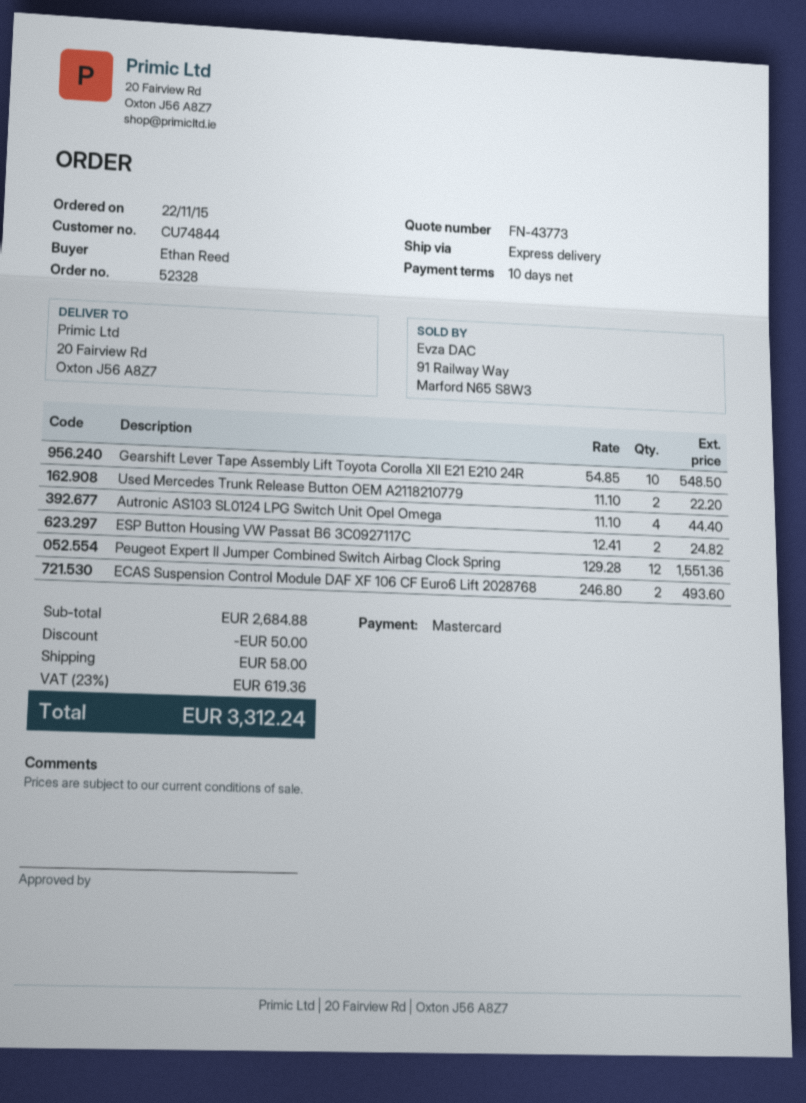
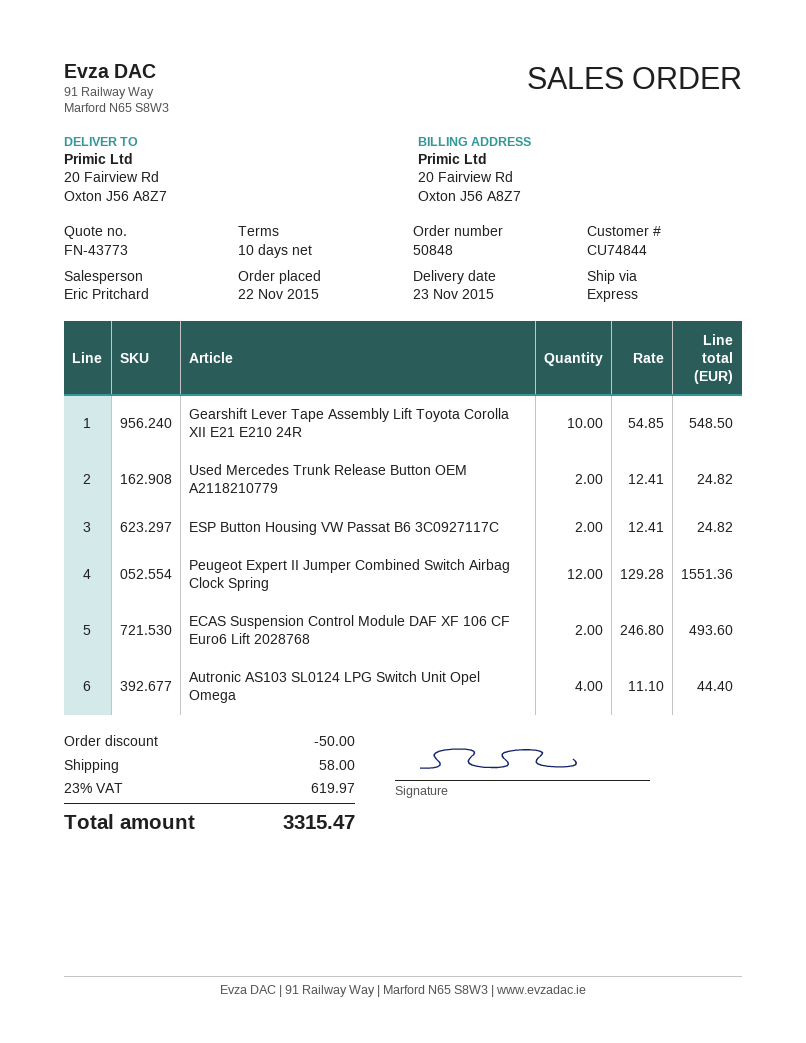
order number: 52328 -> 50848
Used Mercedes Trunk Release Button OEM A2118210779: 2 x 11.10 = 22.20 -> 2 x 12.41 = 24.82
tax: 23% = 619.36 -> 23% = 619.97
total: 3312.24 -> 3315.47

